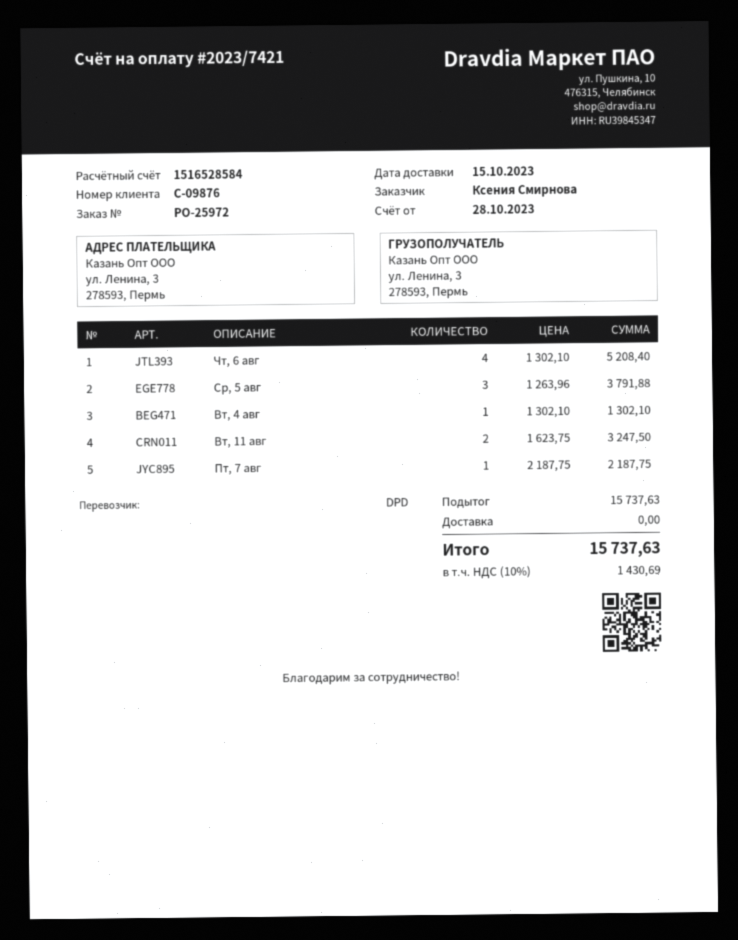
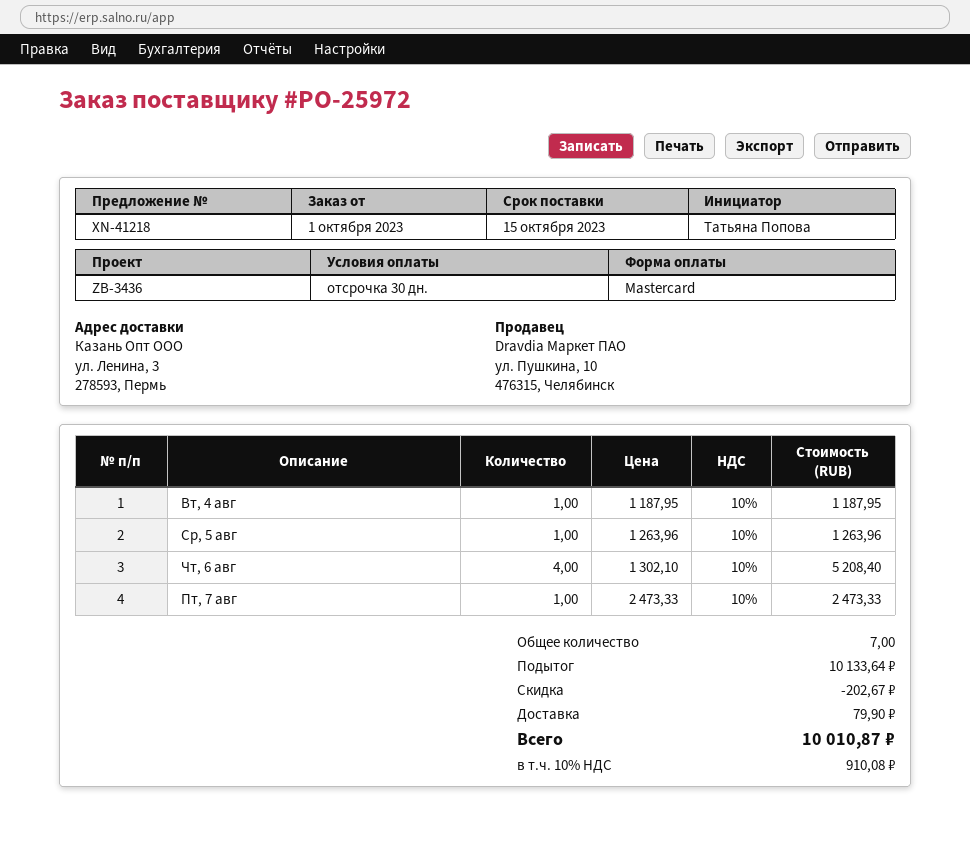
ordered by: Ксения Смирнова -> Татьяна Попова
Ср, 5 авг: 3 x 1263.96 = 3791.88 -> 1 x 1263.96 = 1263.96
Вт, 4 авг: 1 x 1302.10 = 1302.10 -> 1 x 1187.95 = 1187.95
Вт, 11 авг: 2 x 1623.75 = 3247.50 -> none
Пт, 7 авг: 1 x 2187.75 = 2187.75 -> 1 x 2473.33 = 2473.33
subtotal: 15737.63 -> 10133.64
discount: none -> 202.67
shipping: 0.00 -> 79.90
tax: 10% = 1430.69 -> 10% = 910.08
total: 15737.63 -> 10010.87

